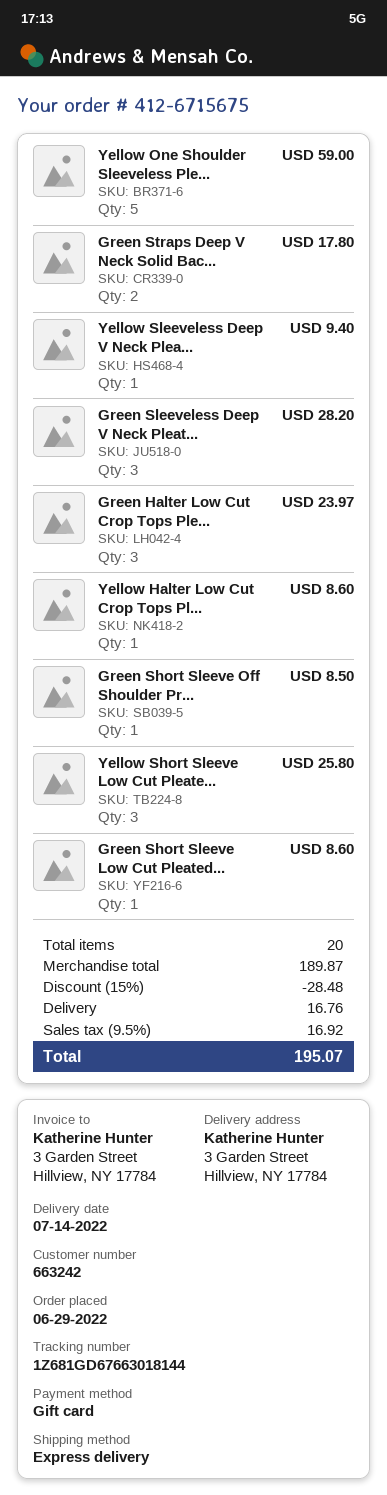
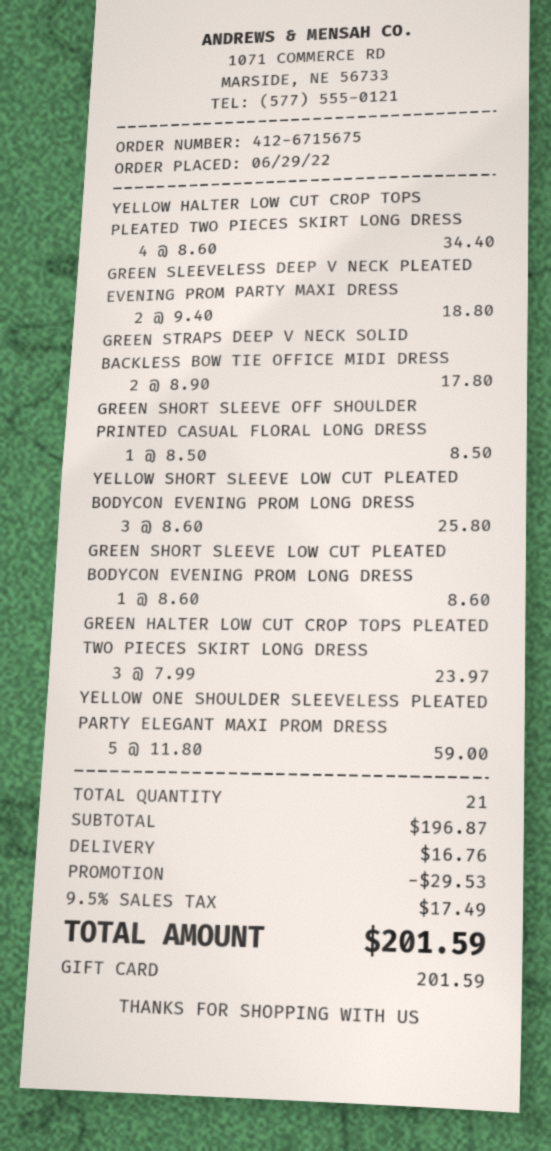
Yellow Sleeveless Deep V Neck Plea...: 1 for 9.40 -> none
Green Sleeveless Deep V Neck Pleat...: 3 for 28.20 -> 2 for 18.80
Yellow Halter Low Cut Crop Tops Pl...: 1 for 8.60 -> 4 for 34.40
total quantity: 20 -> 21
subtotal: 189.87 -> 196.87
discount: 28.48 -> 29.53
tax: 9.5% = 16.92 -> 9.5% = 17.49
total: 195.07 -> 201.59

